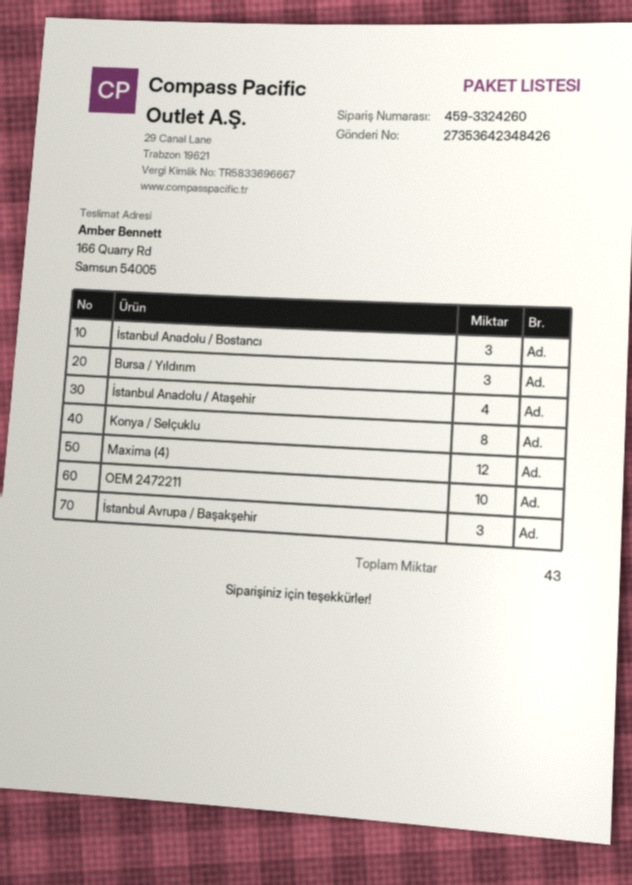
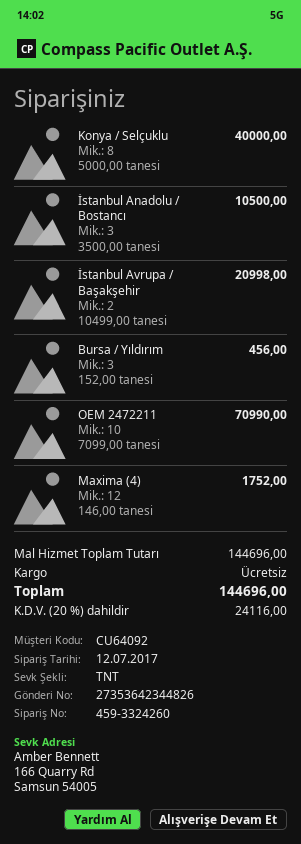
tracking number: 27353642348426 -> 27353642344826
İstanbul Anadolu / Ataşehir: 4 -> none
İstanbul Avrupa / Başakşehir: 3 -> 2

